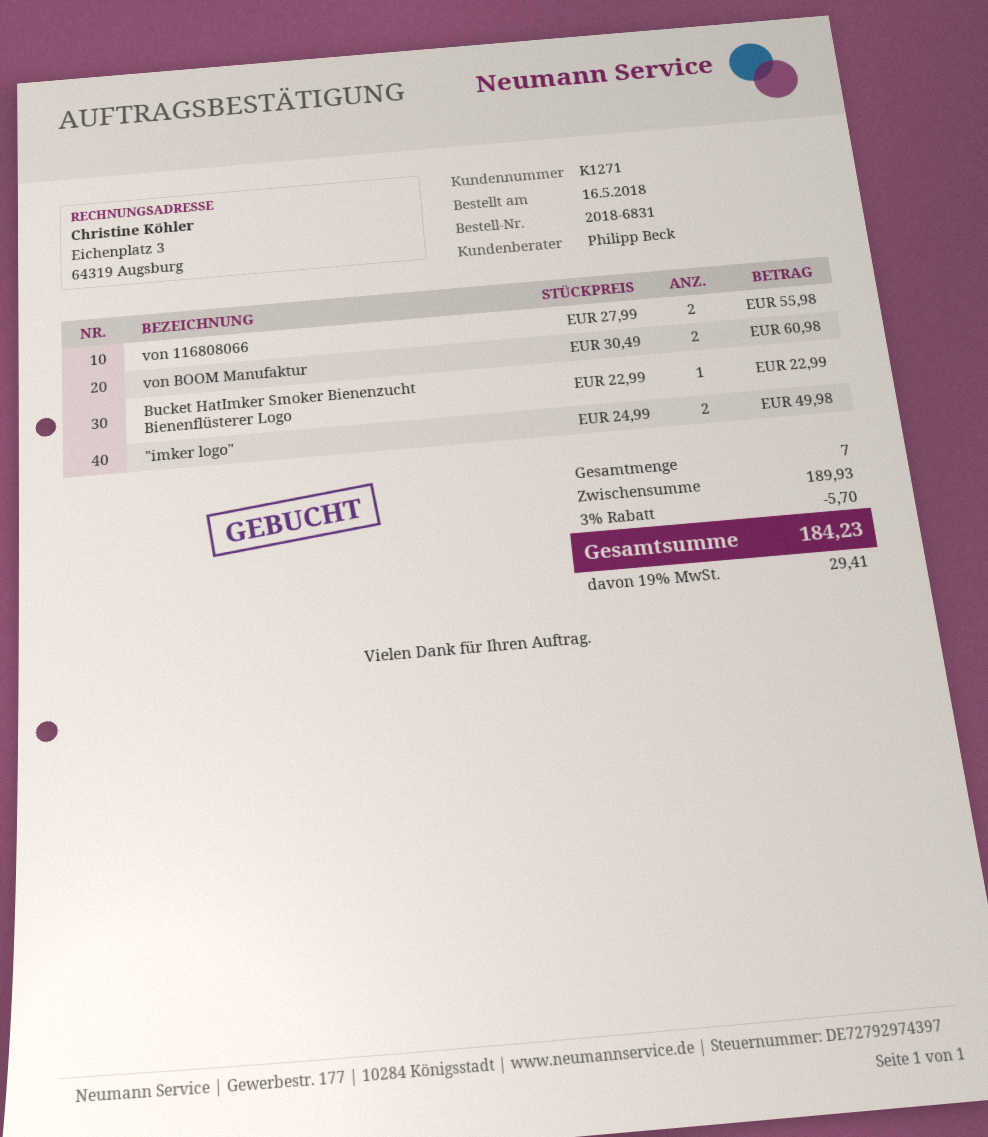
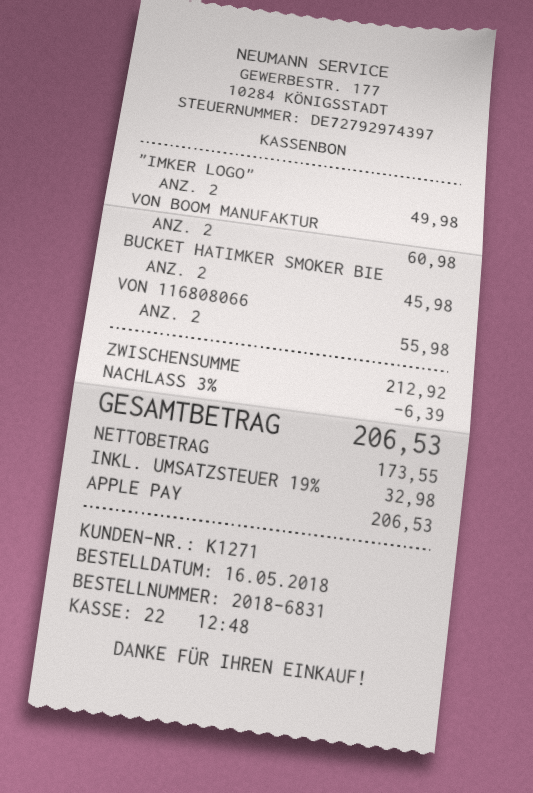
Bucket HatImker Smoker Bienenzucht Bienenflüsterer Logo: 1 for 22.99 -> 2 for 45.98
subtotal: 189.93 -> 212.92
discount: 3% = 5.70 -> 3% = 6.39
tax: 19% = 29.41 -> 19% = 32.98
total: 184.23 -> 206.53

